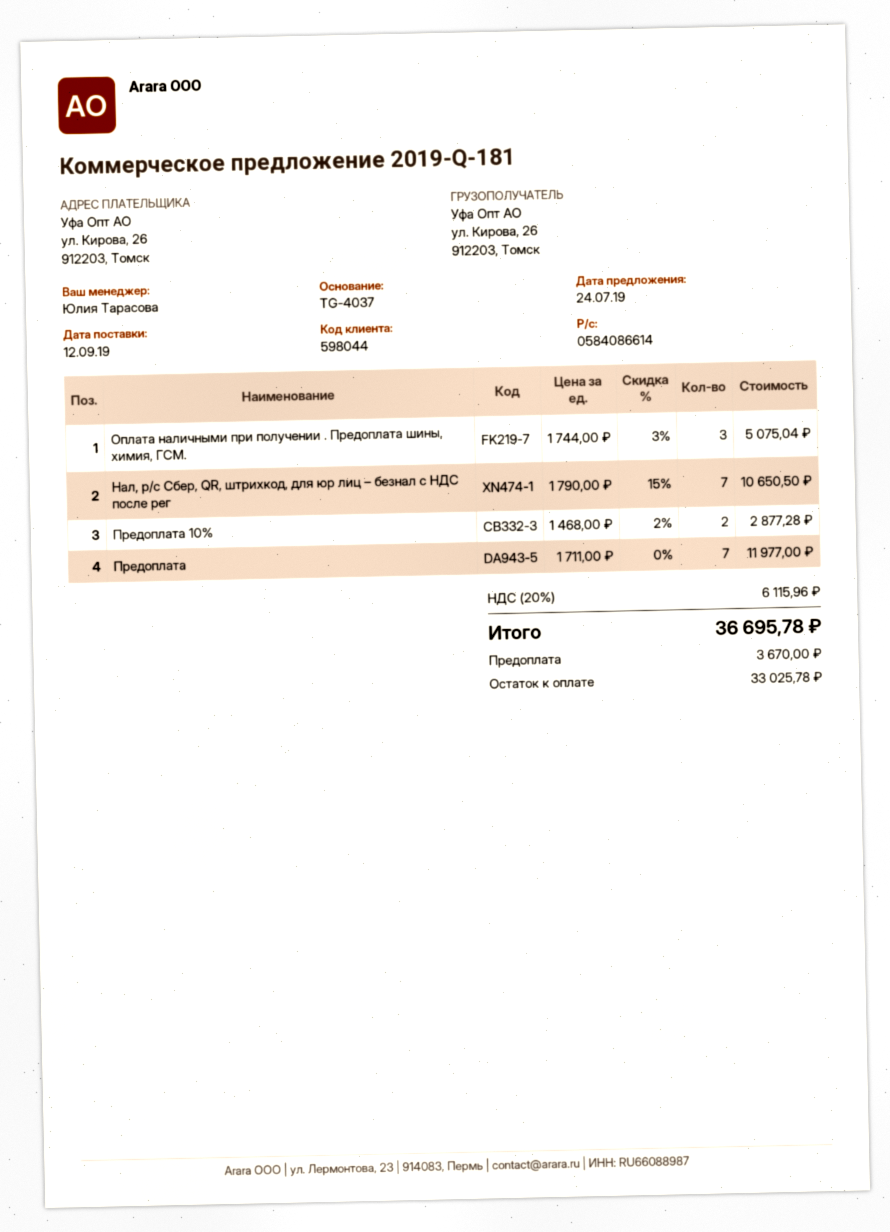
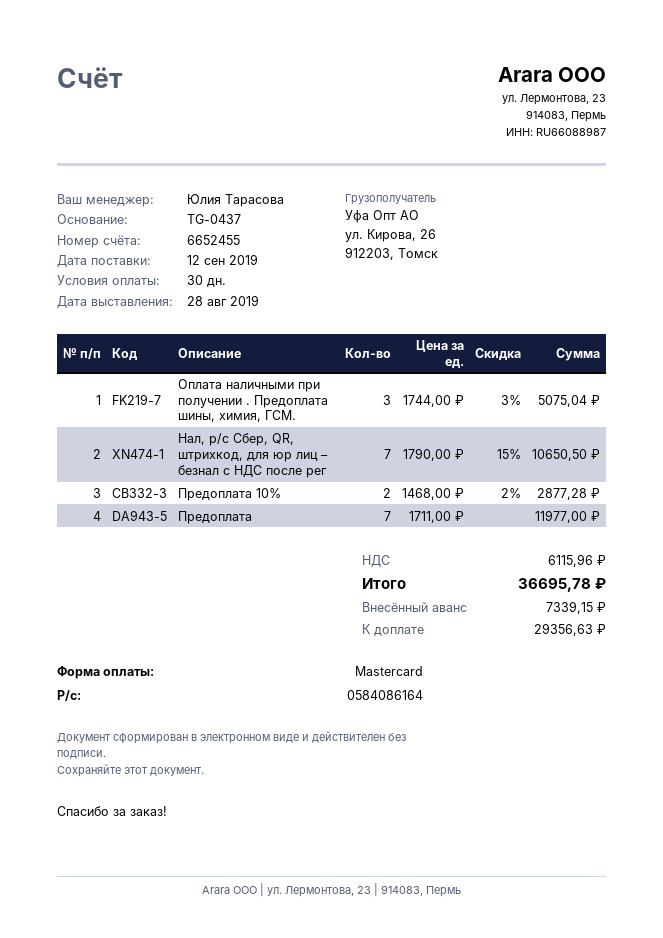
reference: TG-4037 -> TG-0437
bank account: 0584086614 -> 0584086164
deposit: 3670.00 -> 7339.15
balance: 33025.78 -> 29356.63

